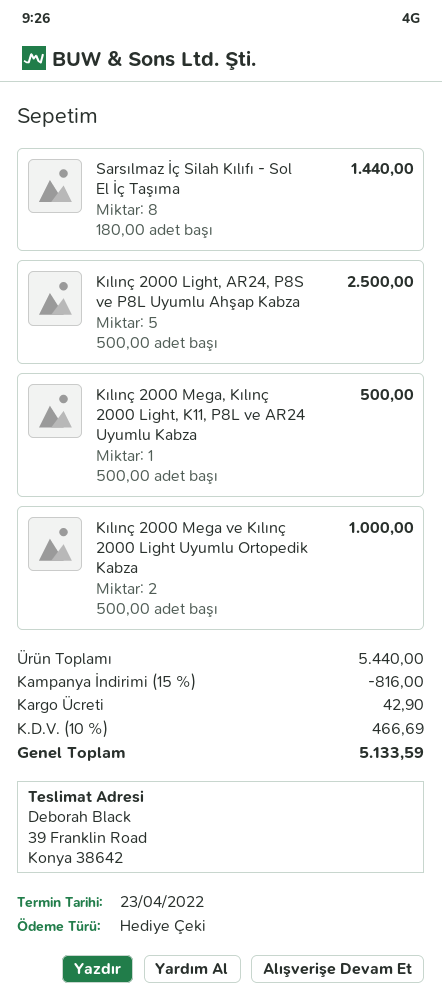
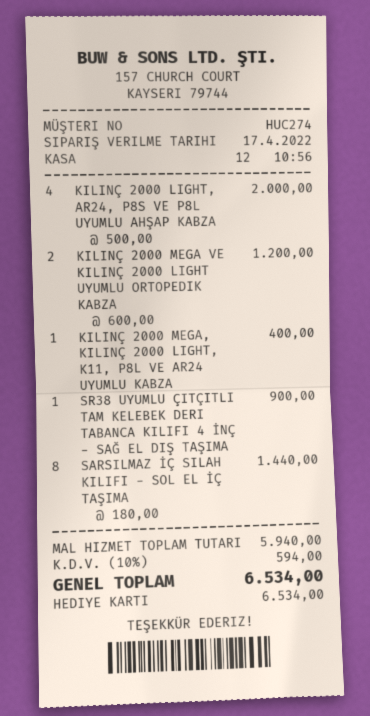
Kılınç 2000 Light, AR24, P8S ve P8L Uyumlu Ahşap Kabza: 5 x 500.00 = 2500.00 -> 4 x 500.00 = 2000.00
Kılınç 2000 Mega, Kılınç 2000 Light, K11, P8L ve AR24 Uyumlu Kabza: 1 x 500.00 = 500.00 -> 1 x 400.00 = 400.00
Kılınç 2000 Mega ve Kılınç 2000 Light Uyumlu Ortopedik Kabza: 2 x 500.00 = 1000.00 -> 2 x 600.00 = 1200.00
SR38 UYUMLU ÇITÇITLI TAM KELEBEK DERI TABANCA KILIFI 4 İNÇ - SAĞ EL DIŞ TAŞIMA: none -> 1 x 900.00 = 900.00
subtotal: 5440.00 -> 5940.00
discount: 15% = 816.00 -> none
shipping: 42.90 -> none
tax: 10% = 466.69 -> 10% = 594.00
total: 5133.59 -> 6534.00

